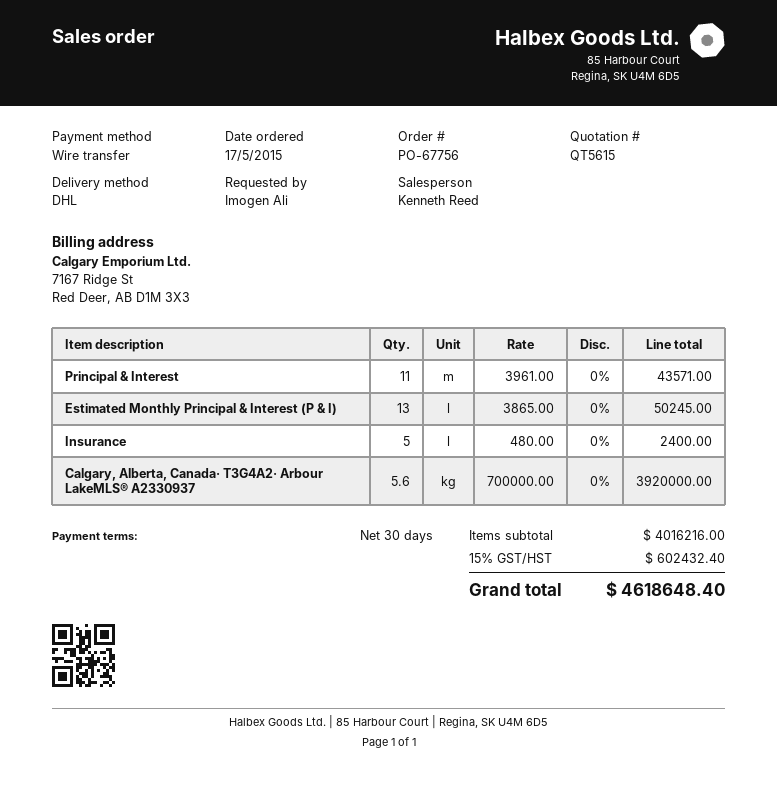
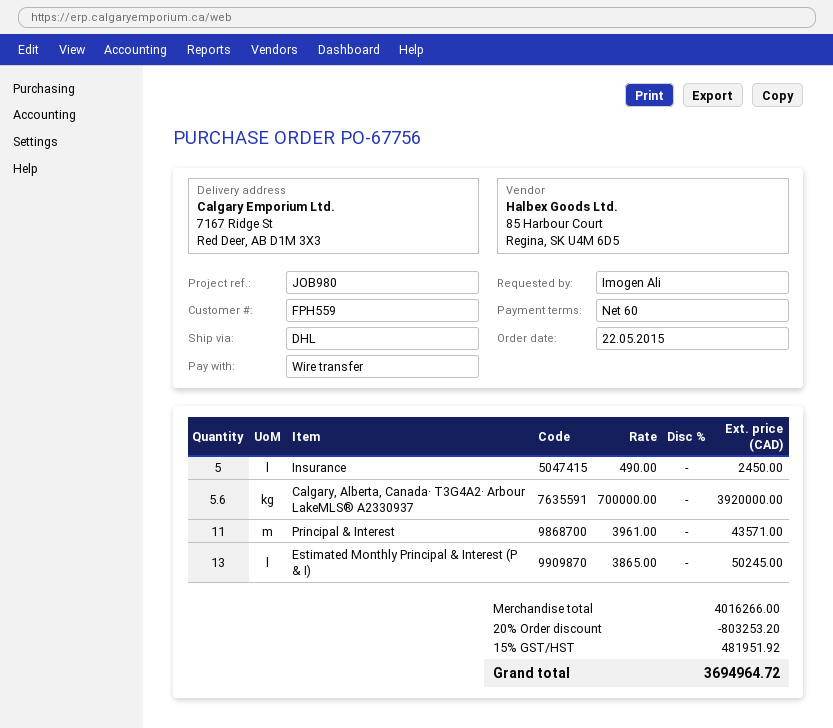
order date: 2015-05-17 -> 2015-05-22
payment terms: 30 days -> 60 days
Insurance: 5 x 480.00 = 2400.00 -> 5 x 490.00 = 2450.00
subtotal: 4016216.00 -> 4016266.00
discount: none -> 20% = 803253.20
tax: 15% = 602432.40 -> 15% = 481951.92
total: 4618648.40 -> 3694964.72

